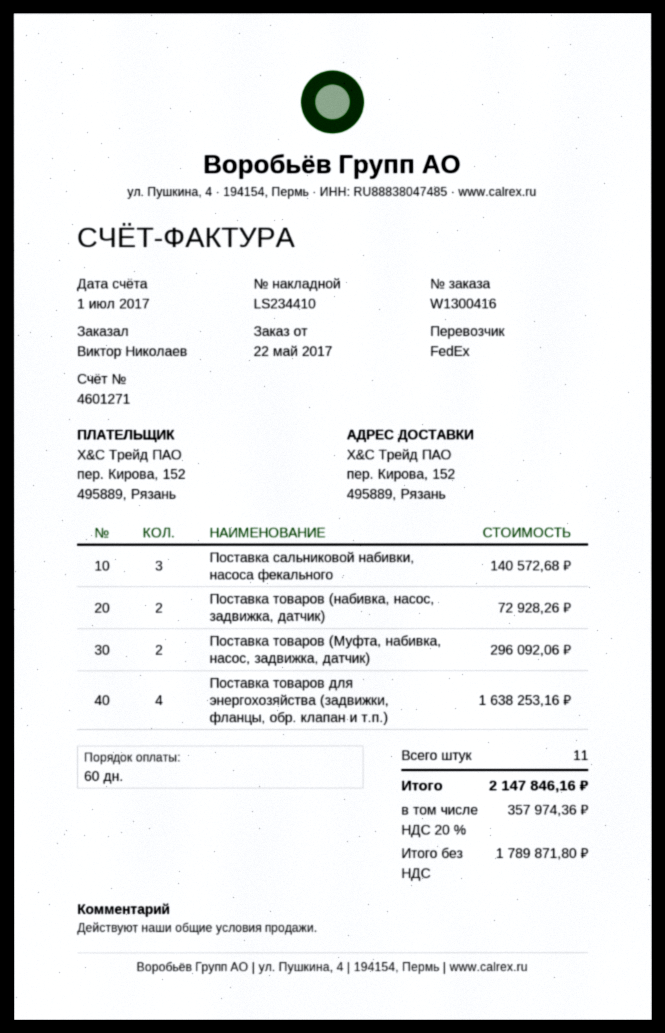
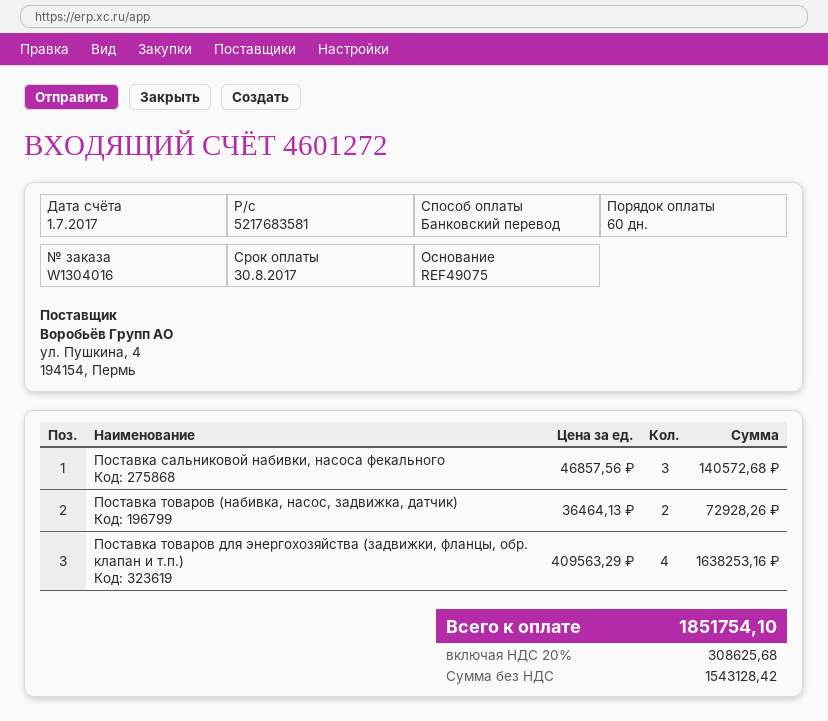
order number: W1300416 -> W1304016
invoice number: 4601271 -> 4601272
Поставка товаров (Муфта, набивка, насос, задвижка, датчик): 2 for 296092.06 -> none
net: 1789871.80 -> 1543128.42
tax: 20% = 357974.36 -> 20% = 308625.68
total: 2147846.16 -> 1851754.10

